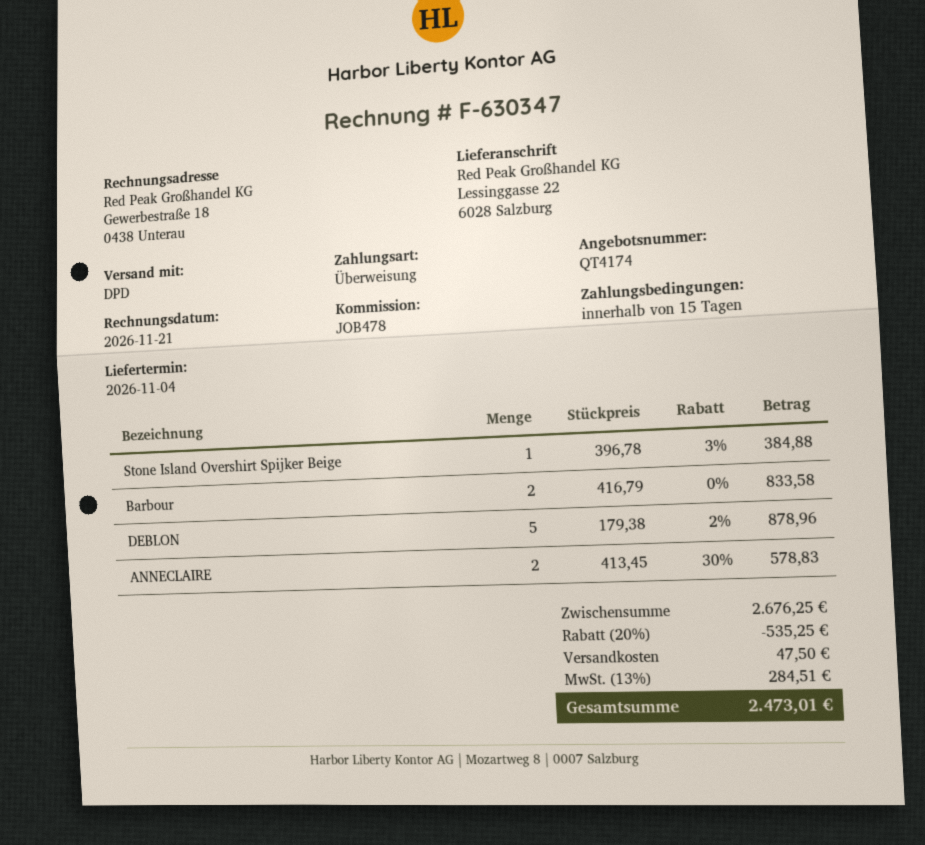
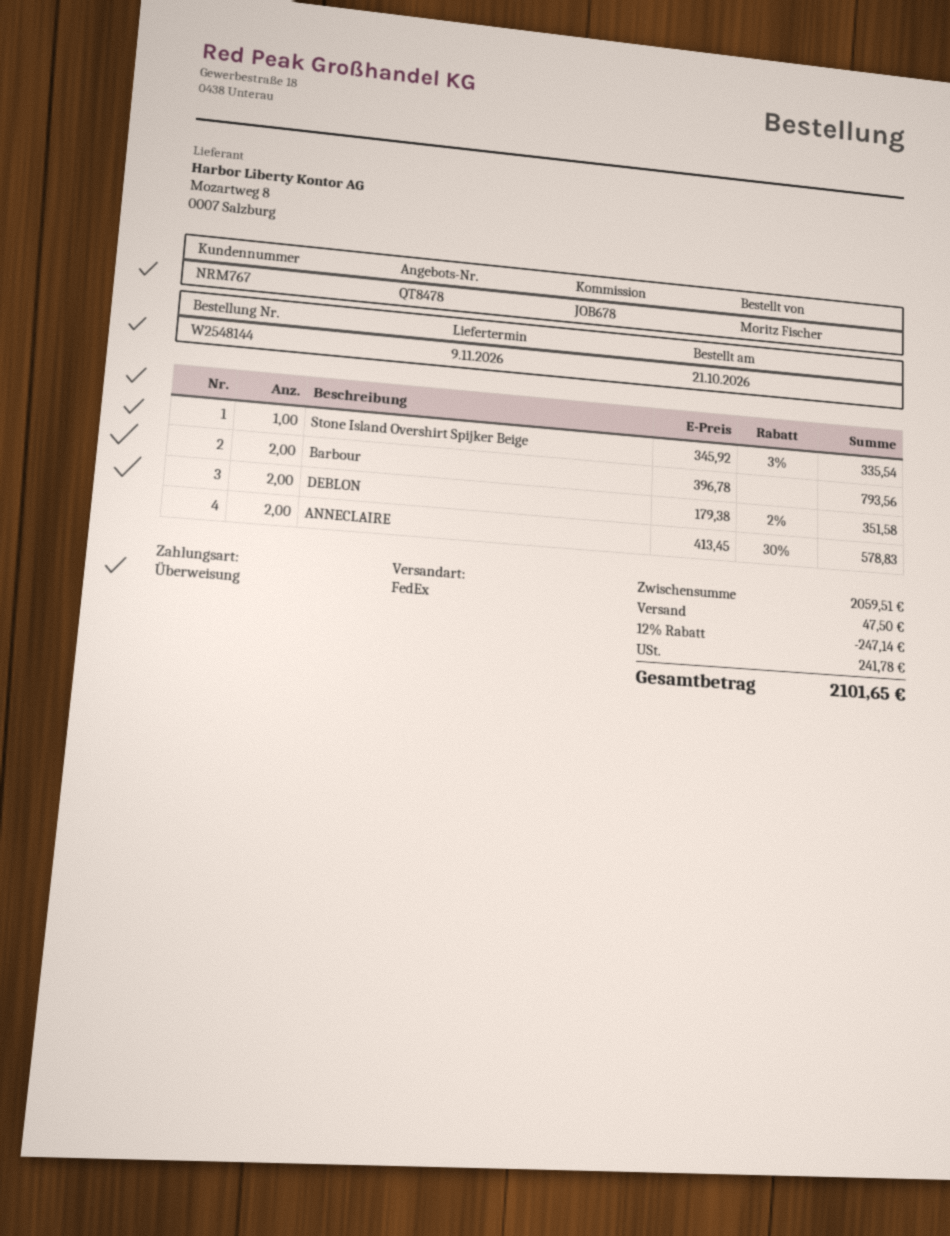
quote number: QT4174 -> QT8478
delivery date: 2026-11-04 -> 2026-11-09
reference: JOB478 -> JOB678
shipping method: DPD -> FedEx
Stone Island Overshirt Spijker Beige: 1 x 396.78 - 3% = 384.88 -> 1 x 345.92 - 3% = 335.54
Barbour: 2 x 416.79 = 833.58 -> 2 x 396.78 = 793.56
DEBLON: 5 x 179.38 - 2% = 878.96 -> 2 x 179.38 - 2% = 351.58
subtotal: 2676.25 -> 2059.51
discount: 20% = 535.25 -> 12% = 247.14
tax: 284.51 -> 241.78
total: 2473.01 -> 2101.65

